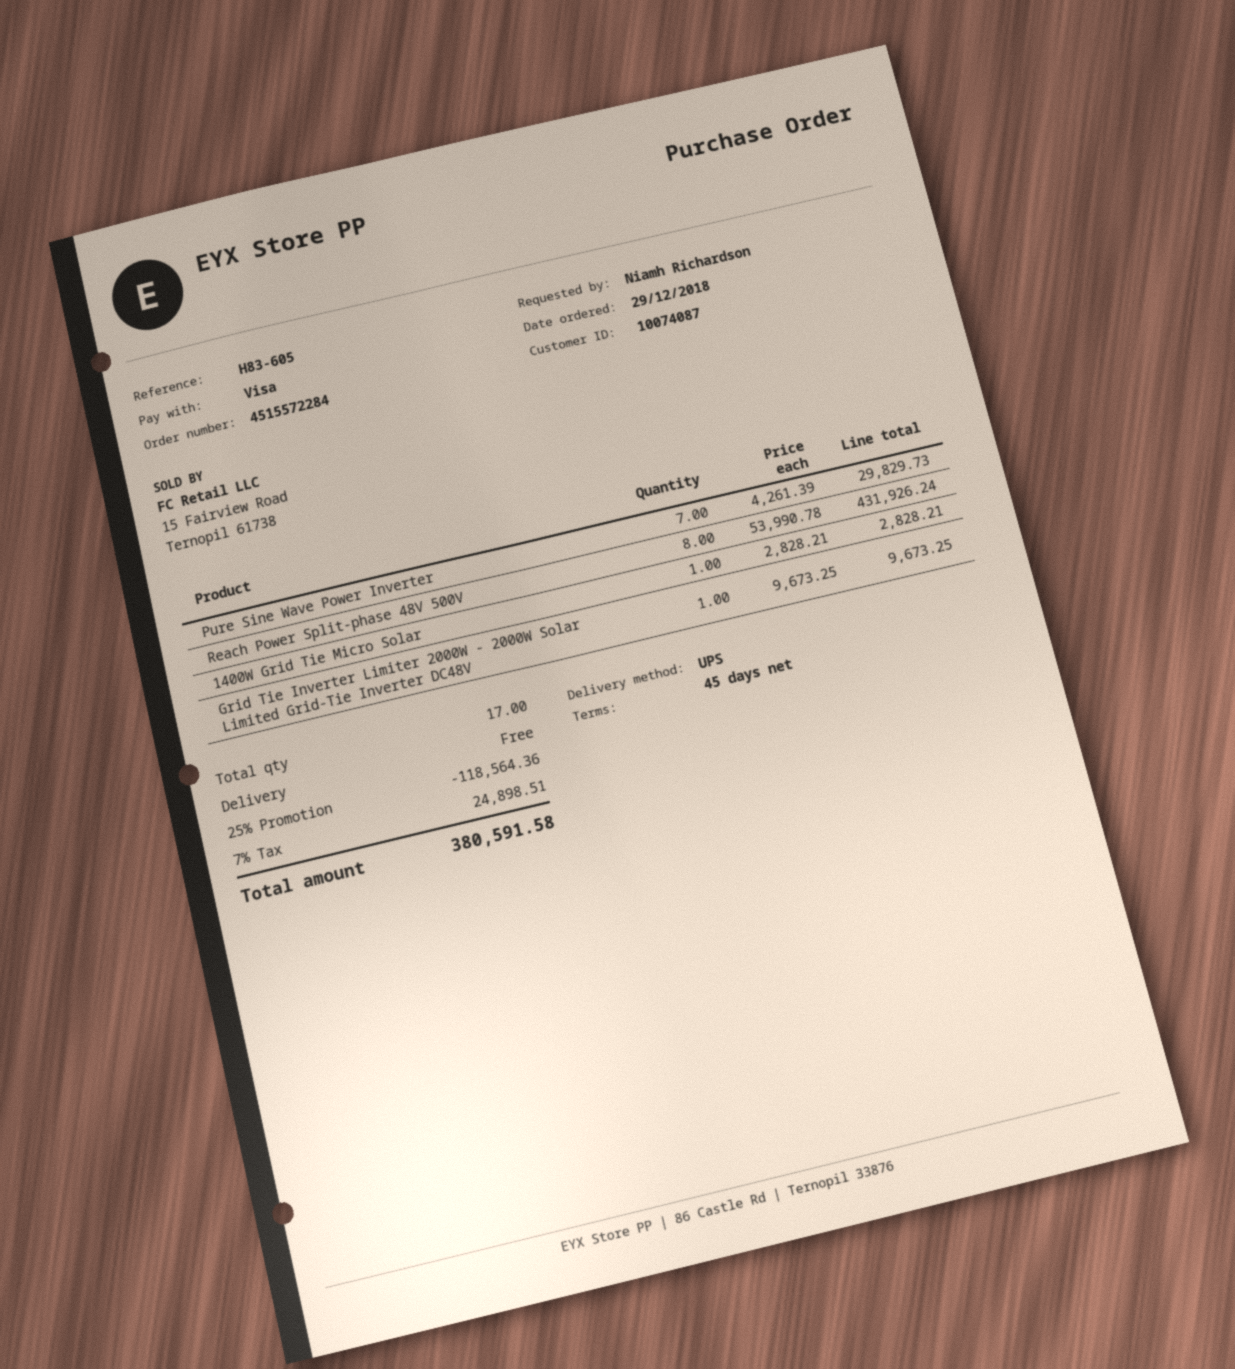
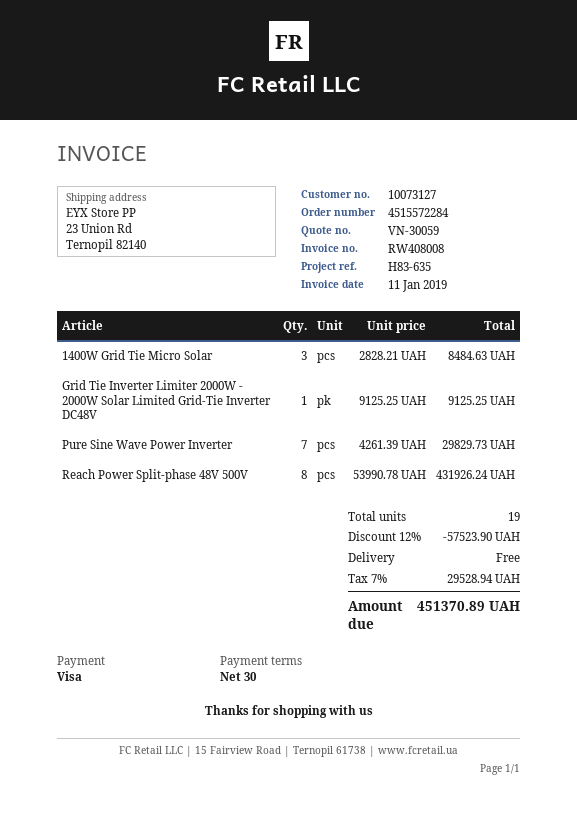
payment terms: 45 days -> 30 days
customer number: 10074087 -> 10073127
reference: H83-605 -> H83-635
1400W Grid Tie Micro Solar: 1 x 2828.21 = 2828.21 -> 3 x 2828.21 = 8484.63
Grid Tie Inverter Limiter 2000W - 2000W Solar Limited Grid-Tie Inverter DC48V: 1 x 9673.25 = 9673.25 -> 1 x 9125.25 = 9125.25
total quantity: 17 -> 19
discount: 25% = 118564.36 -> 12% = 57523.90
tax: 7% = 24898.51 -> 7% = 29528.94
total: 380591.58 -> 451370.89

